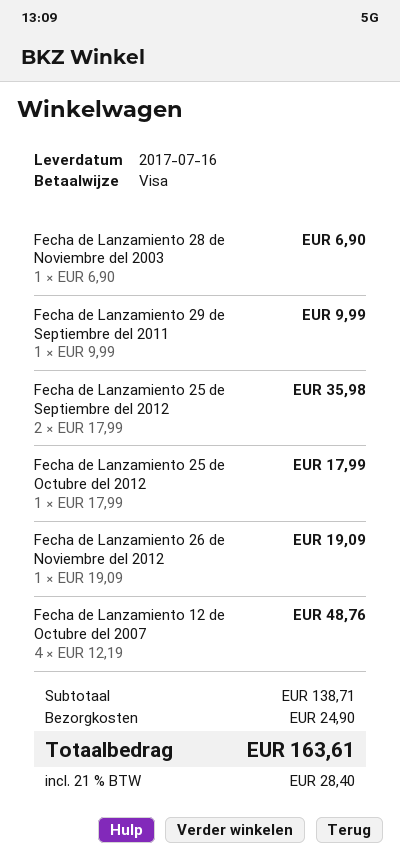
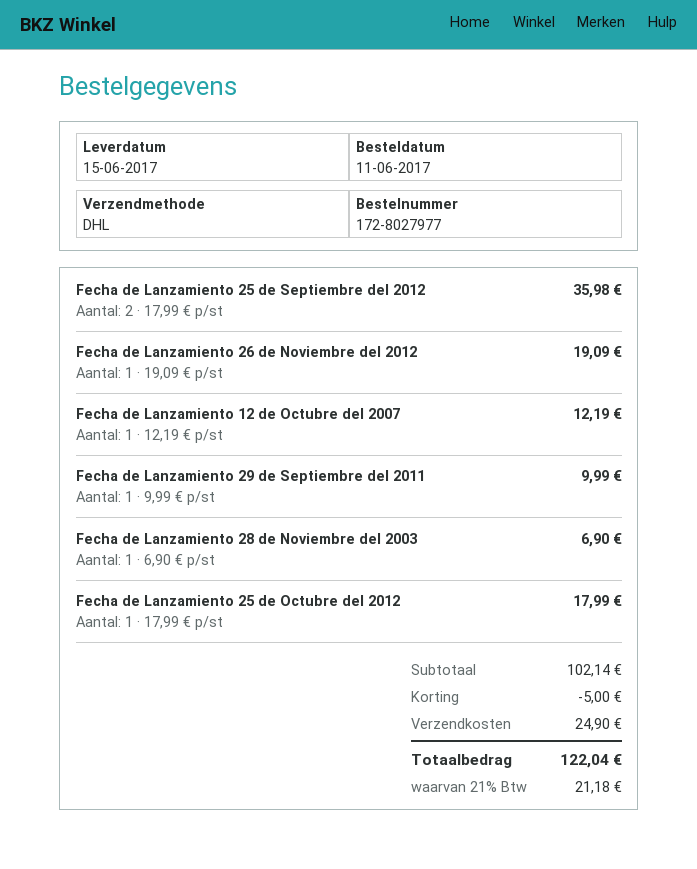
delivery date: 2017-07-16 -> 2017-06-15
Fecha de Lanzamiento 12 de Octubre del 2007: 4 x 12.19 = 48.76 -> 1 x 12.19 = 12.19
subtotal: 138.71 -> 102.14
discount: none -> 5.00
tax: 21% = 28.40 -> 21% = 21.18
total: 163.61 -> 122.04

